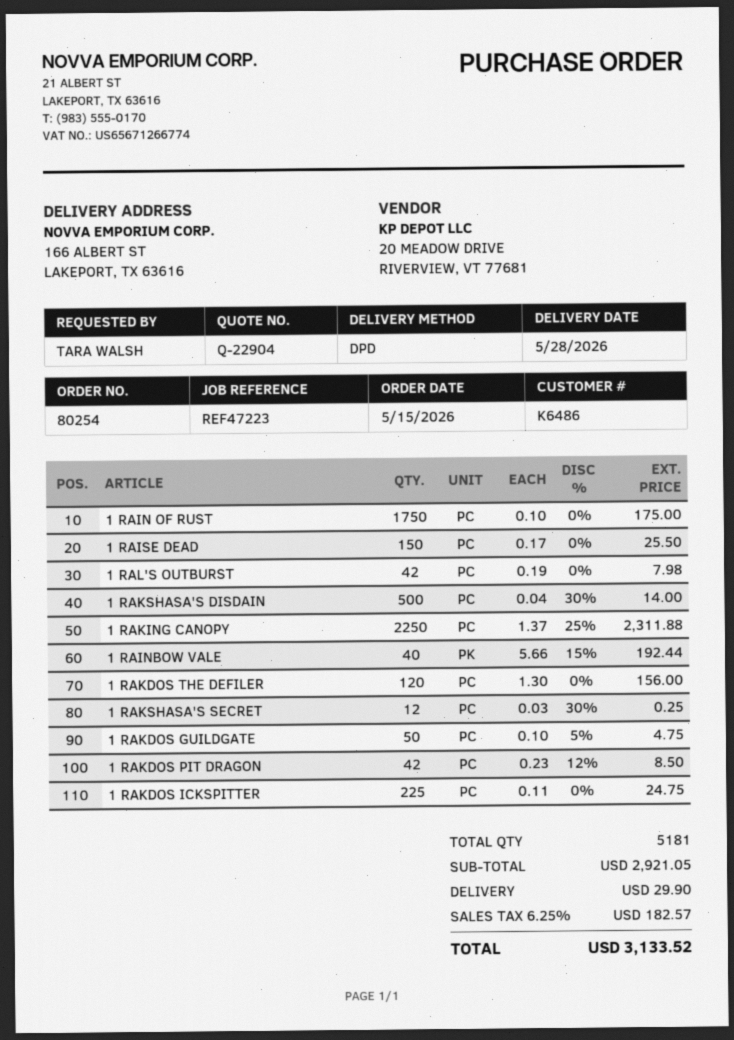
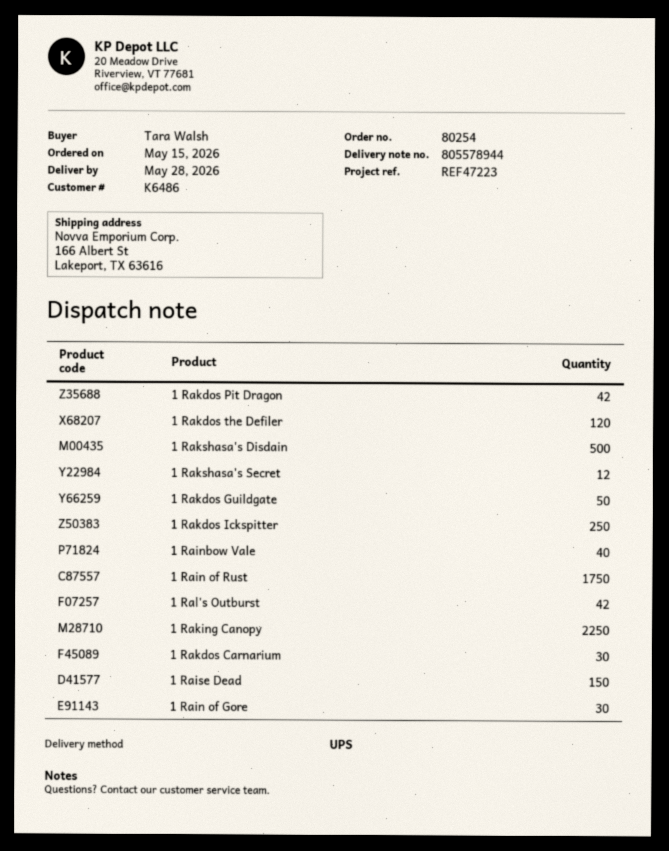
shipping method: DPD -> UPS
1 RAKDOS ICKSPITTER: 225 -> 250
1 Rakdos Carnarium: none -> 30
1 Rain of Gore: none -> 30

